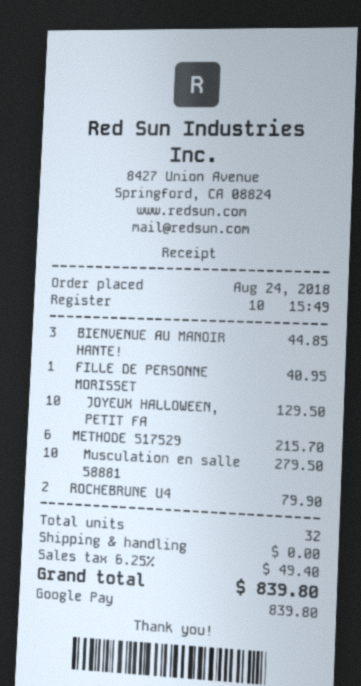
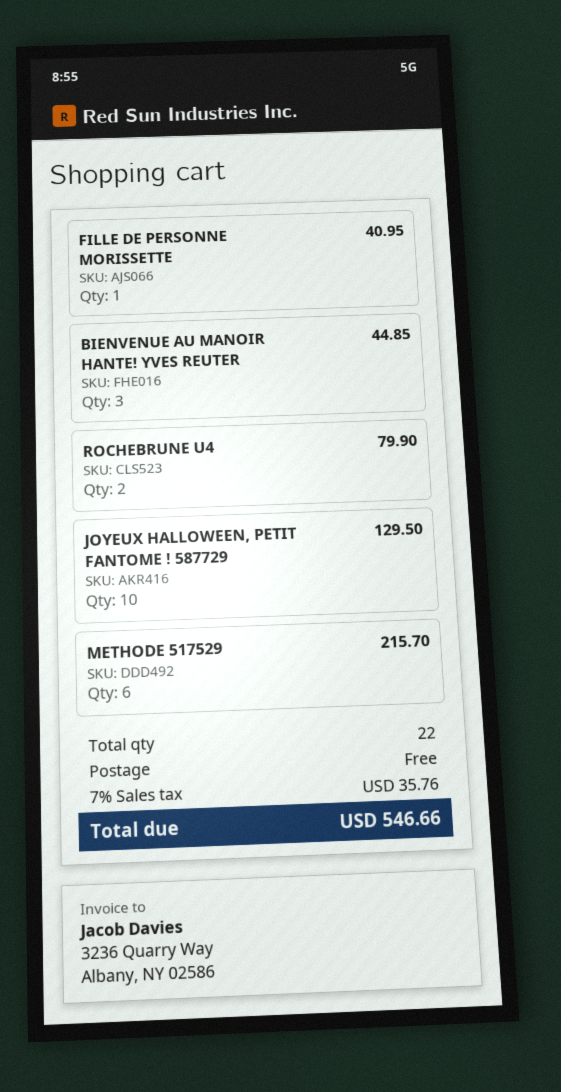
Musculation en salle 58881: 10 for 279.50 -> none
total quantity: 32 -> 22
tax: 6.25% = 49.40 -> 7% = 35.76
total: 839.80 -> 546.66

